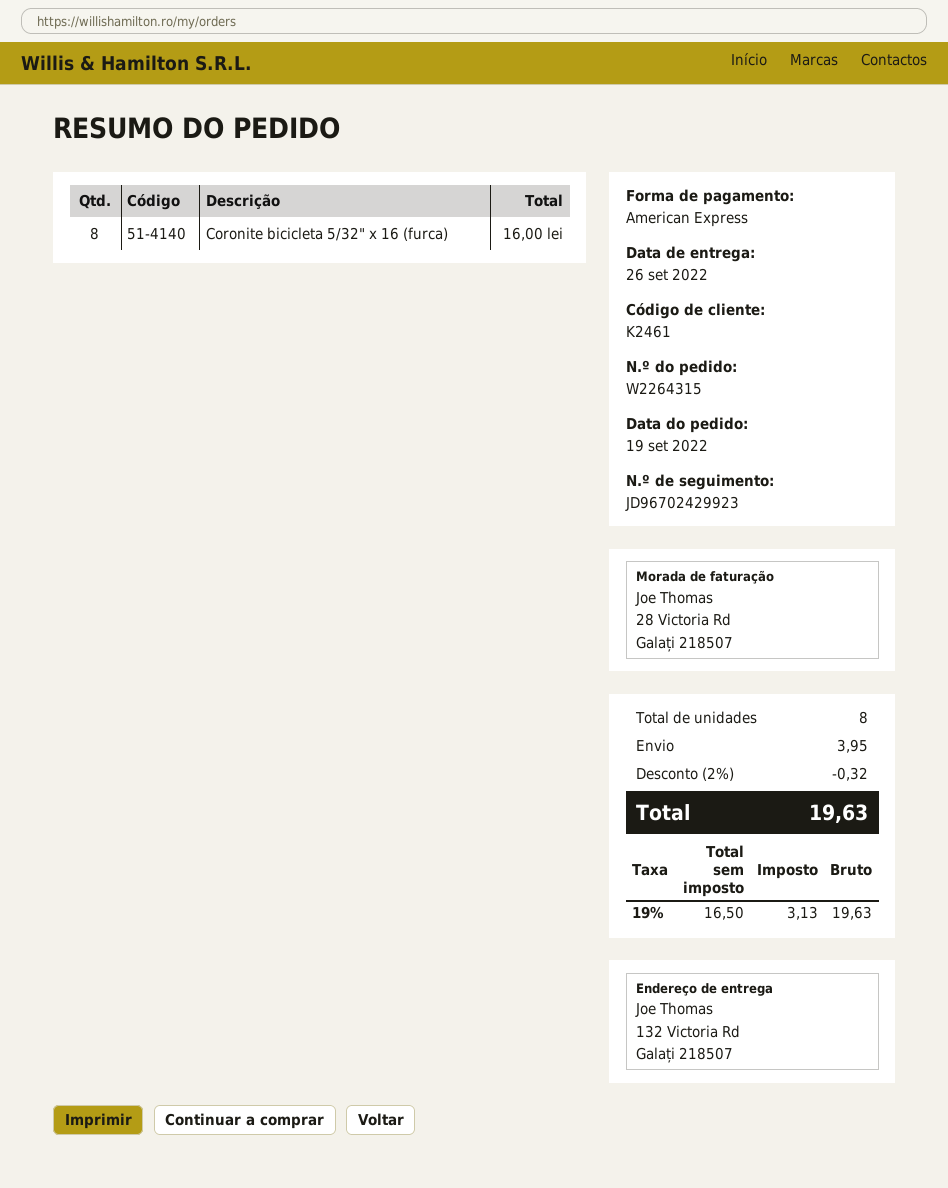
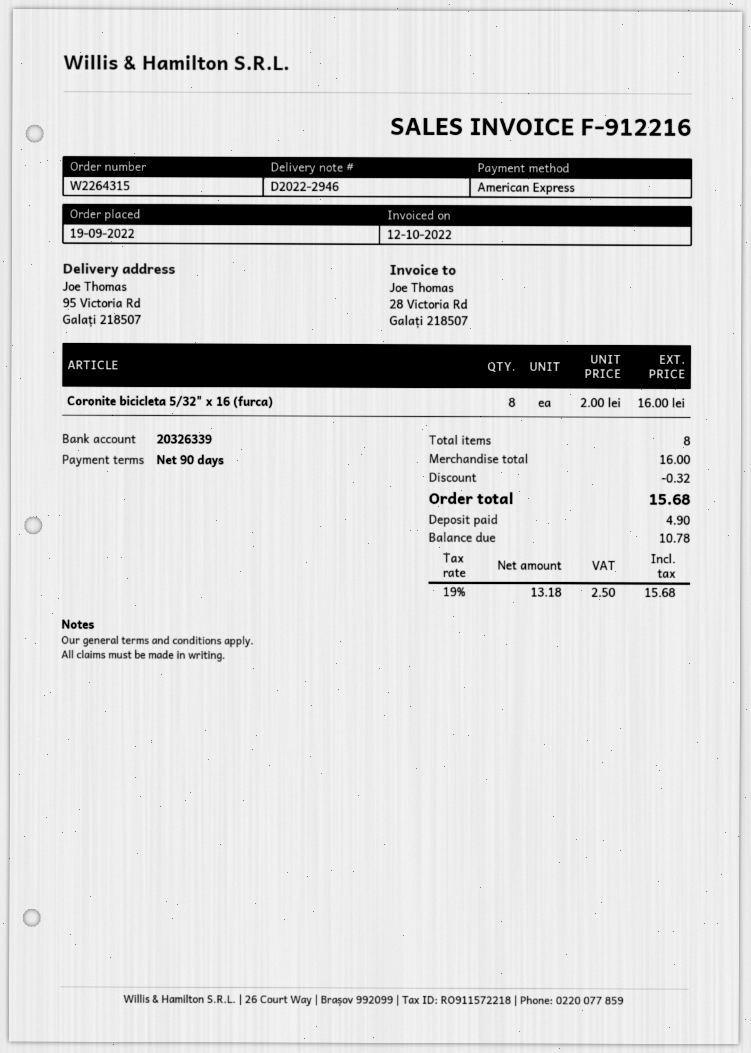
ship to: 132 Victoria Rd, Galați 218507 -> 95 Victoria Rd, Galați 218507
shipping: 3.95 -> none
net: 16.50 -> 13.18
tax: 19% = 3.13 -> 19% = 2.50
total: 19.63 -> 15.68

